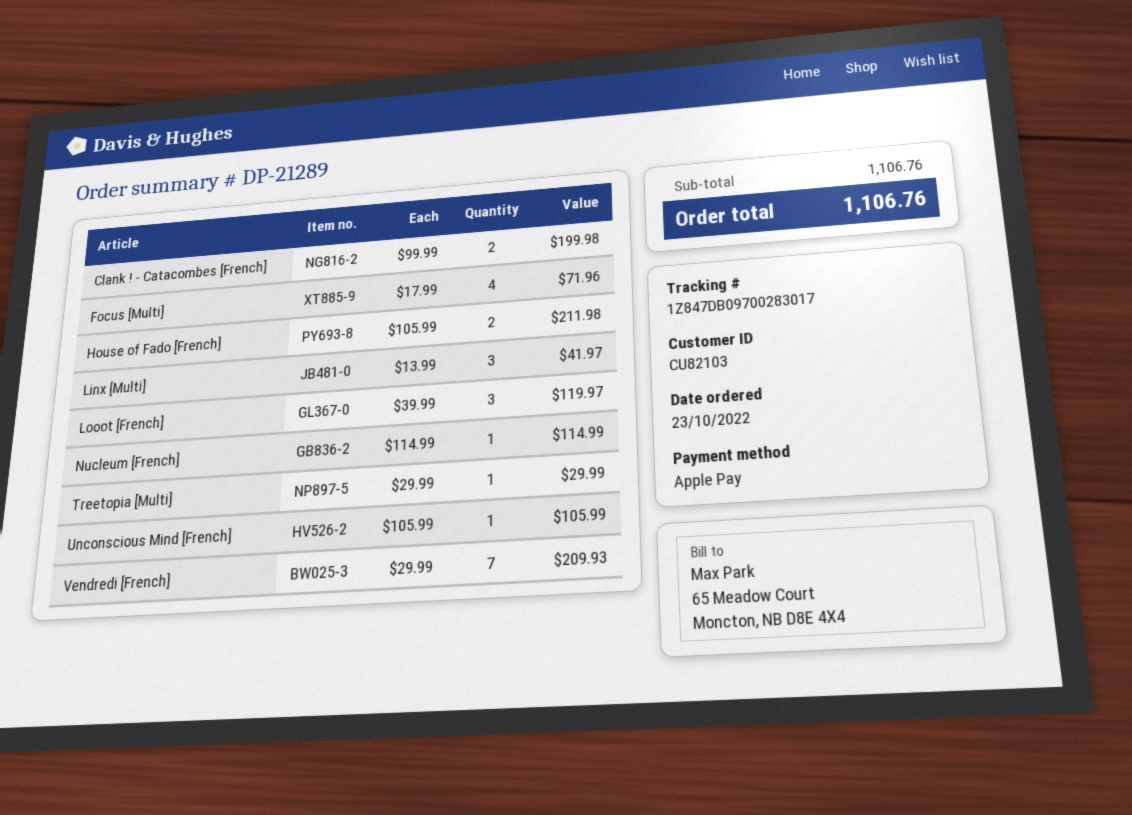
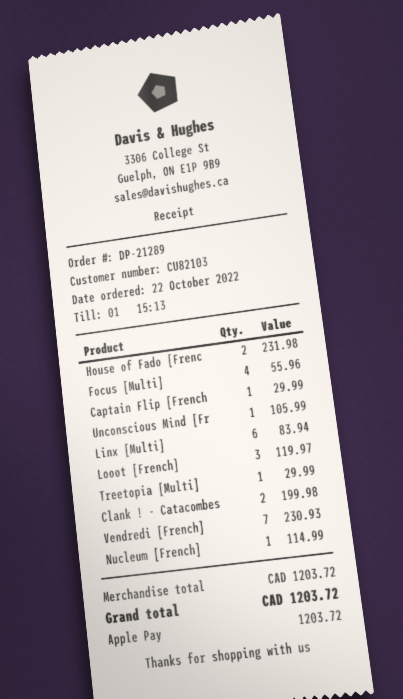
order date: 2022-10-23 -> 2022-10-22
Focus [Multi]: 4 for 71.96 -> 4 for 55.96
House of Fado [French]: 2 for 211.98 -> 2 for 231.98
Linx [Multi]: 3 for 41.97 -> 6 for 83.94
Vendredi [French]: 7 for 209.93 -> 7 for 230.93
Captain Flip [French: none -> 1 for 29.99
subtotal: 1106.76 -> 1203.72
total: 1106.76 -> 1203.72

